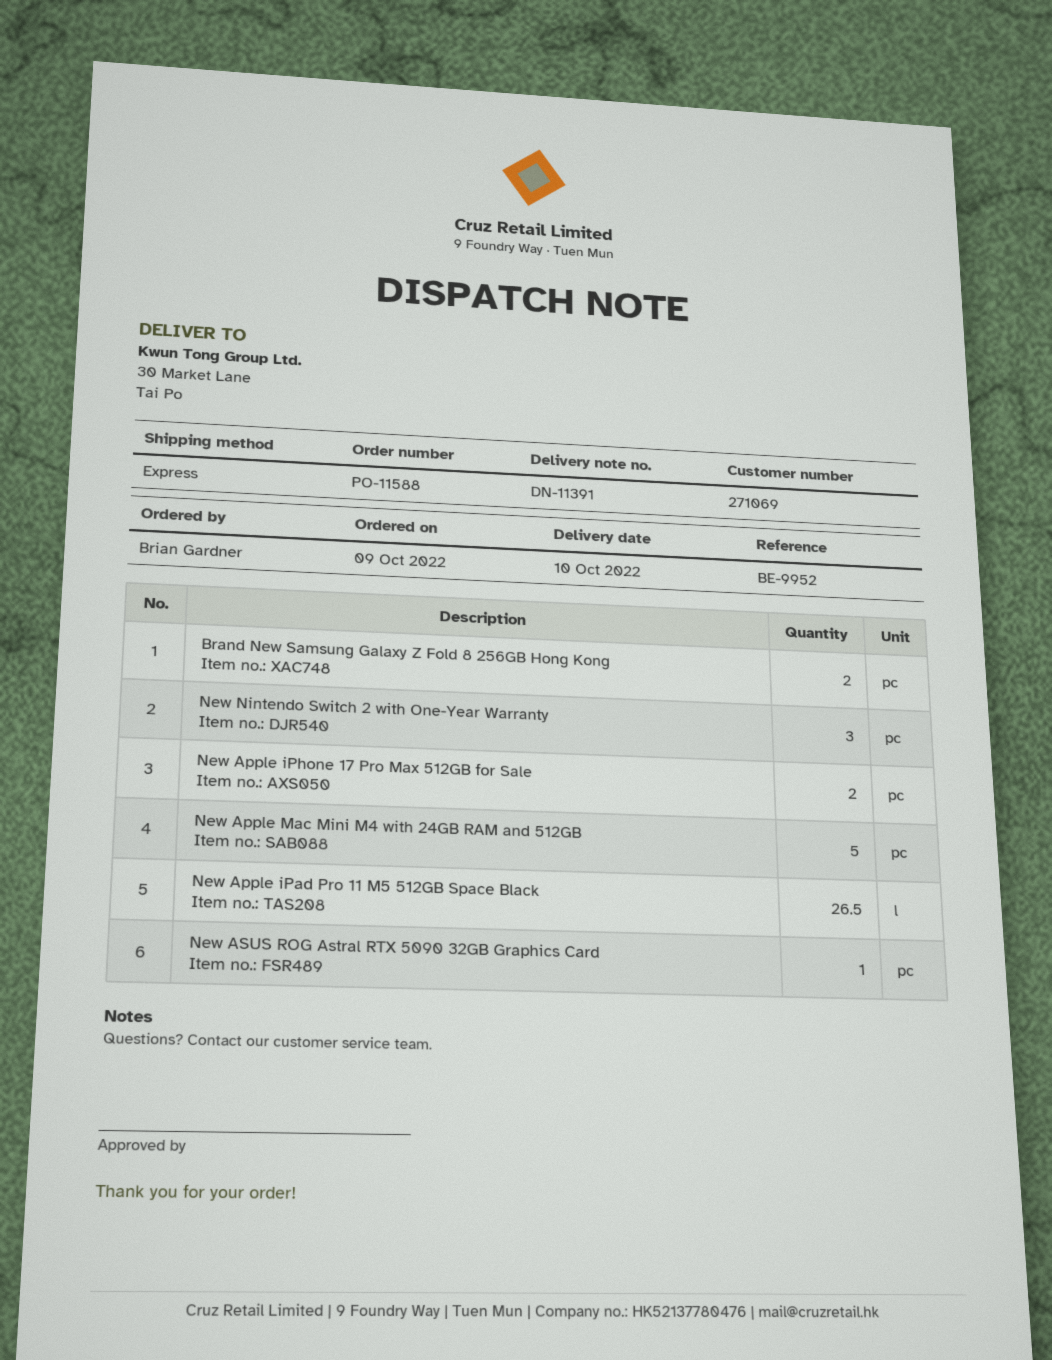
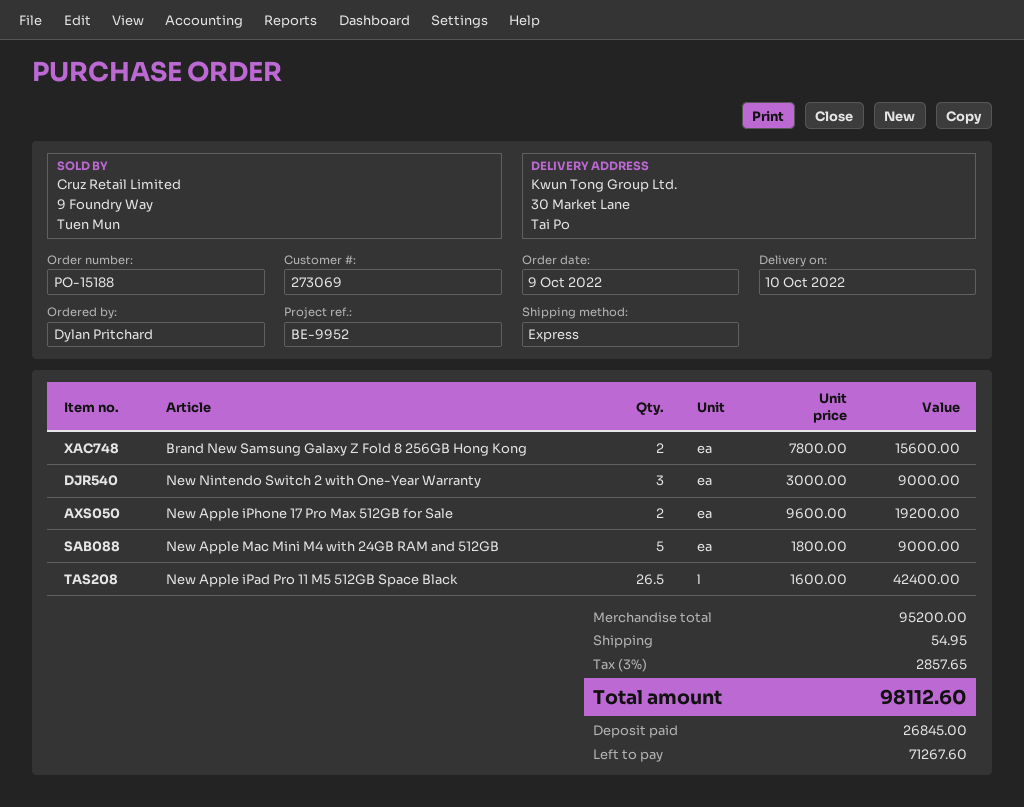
order number: PO-11588 -> PO-15188
customer number: 271069 -> 273069
ordered by: Brian Gardner -> Dylan Pritchard
New ASUS ROG Astral RTX 5090 32GB Graphics Card: 1 -> none

